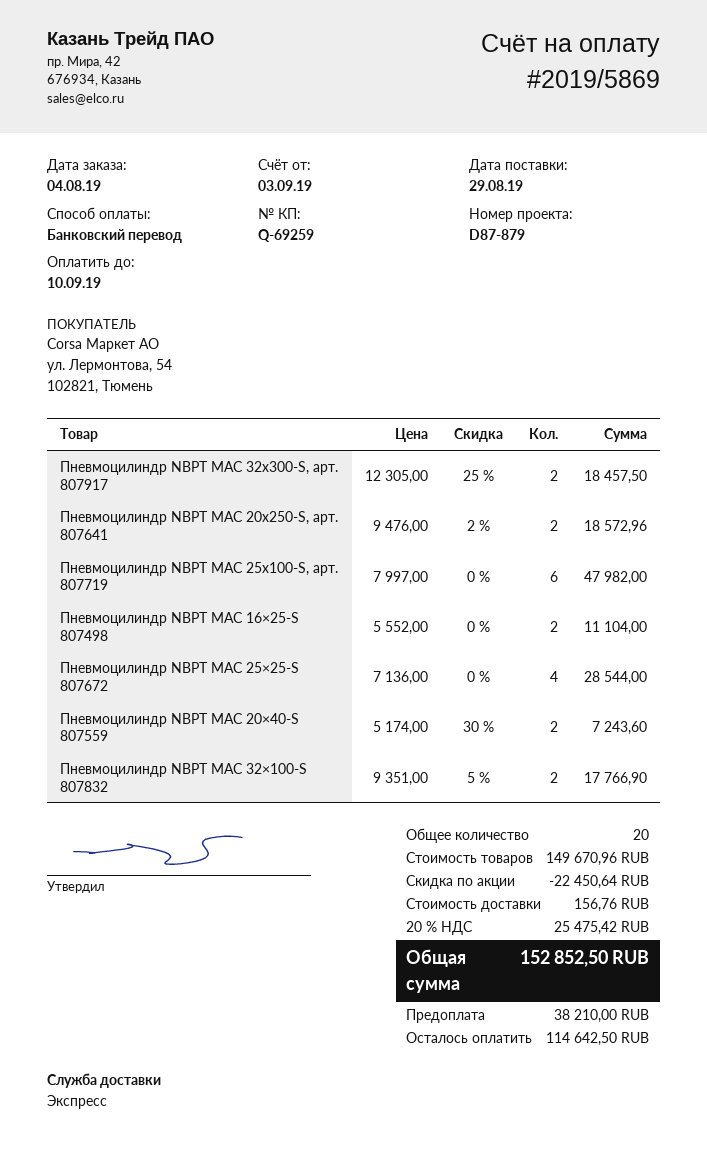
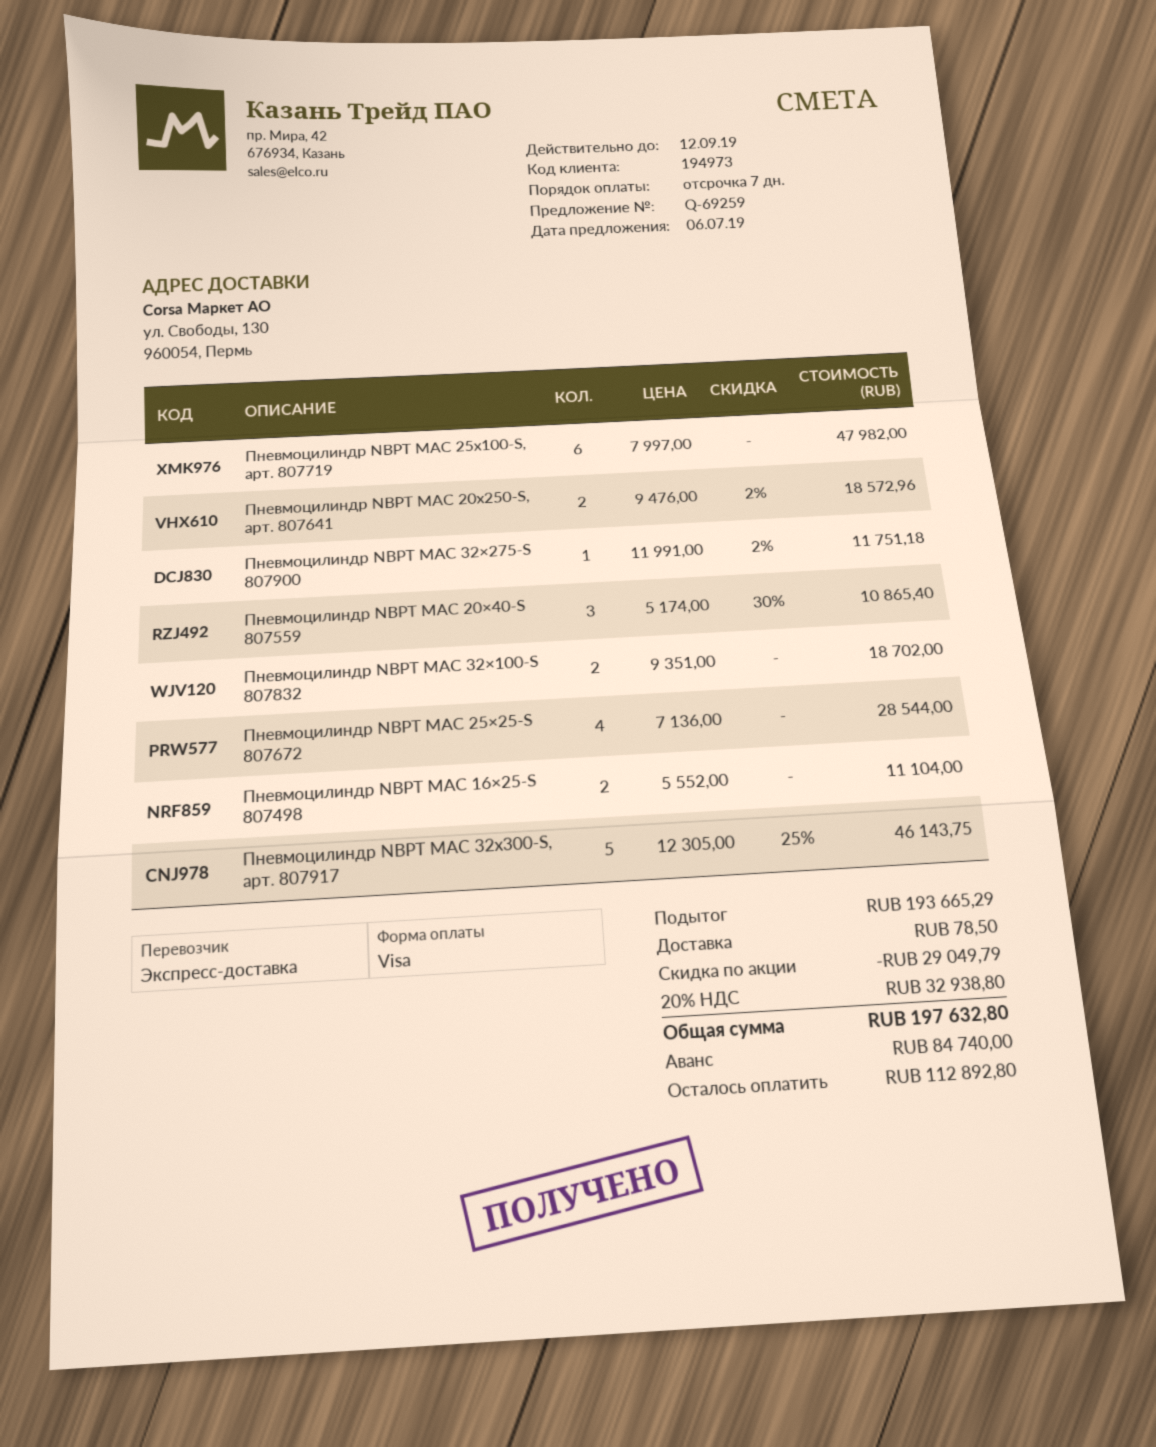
payment method: bank transfer -> Visa
Пневмоцилиндр NBPT MAC 32x300-S, арт. 807917: 2 x 12305.00 - 25% = 18457.50 -> 5 x 12305.00 - 25% = 46143.75
Пневмоцилиндр NBPT MAC 20×40-S 807559: 2 x 5174.00 - 30% = 7243.60 -> 3 x 5174.00 - 30% = 10865.40
Пневмоцилиндр NBPT MAC 32×100-S 807832: 2 x 9351.00 - 5% = 17766.90 -> 2 x 9351.00 = 18702.00
Пневмоцилиндр NBPT MAC 32×275-S 807900: none -> 1 x 11991.00 - 2% = 11751.18
subtotal: 149670.96 -> 193665.29
discount: 22450.64 -> 29049.79
shipping: 156.76 -> 78.50
tax: 20% = 25475.42 -> 20% = 32938.80
total: 152852.50 -> 197632.80
deposit: 38210.00 -> 84740.00
balance: 114642.50 -> 112892.80

